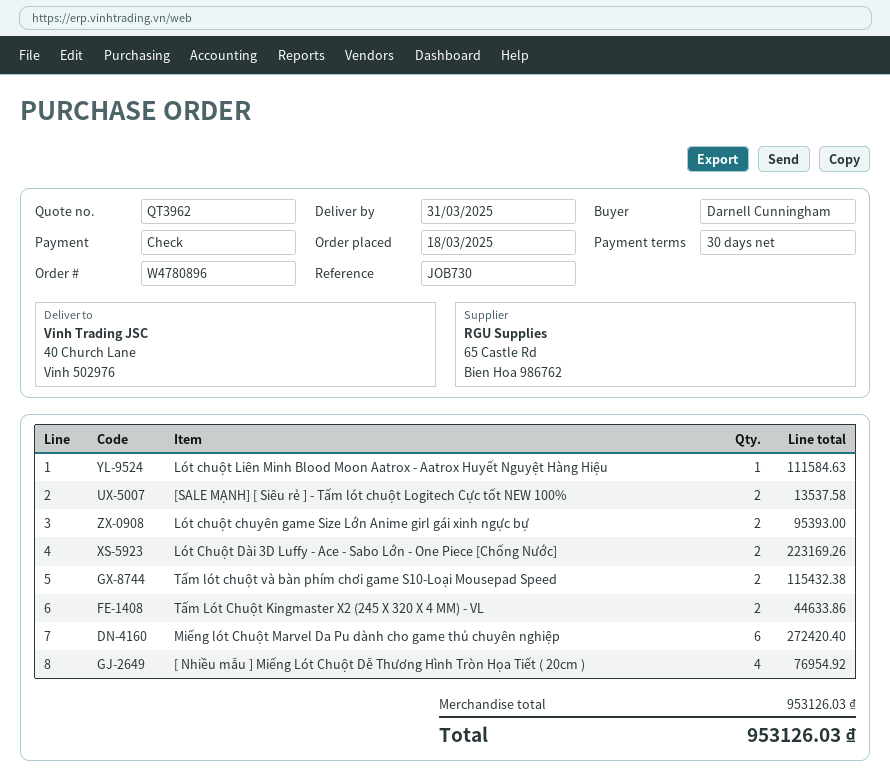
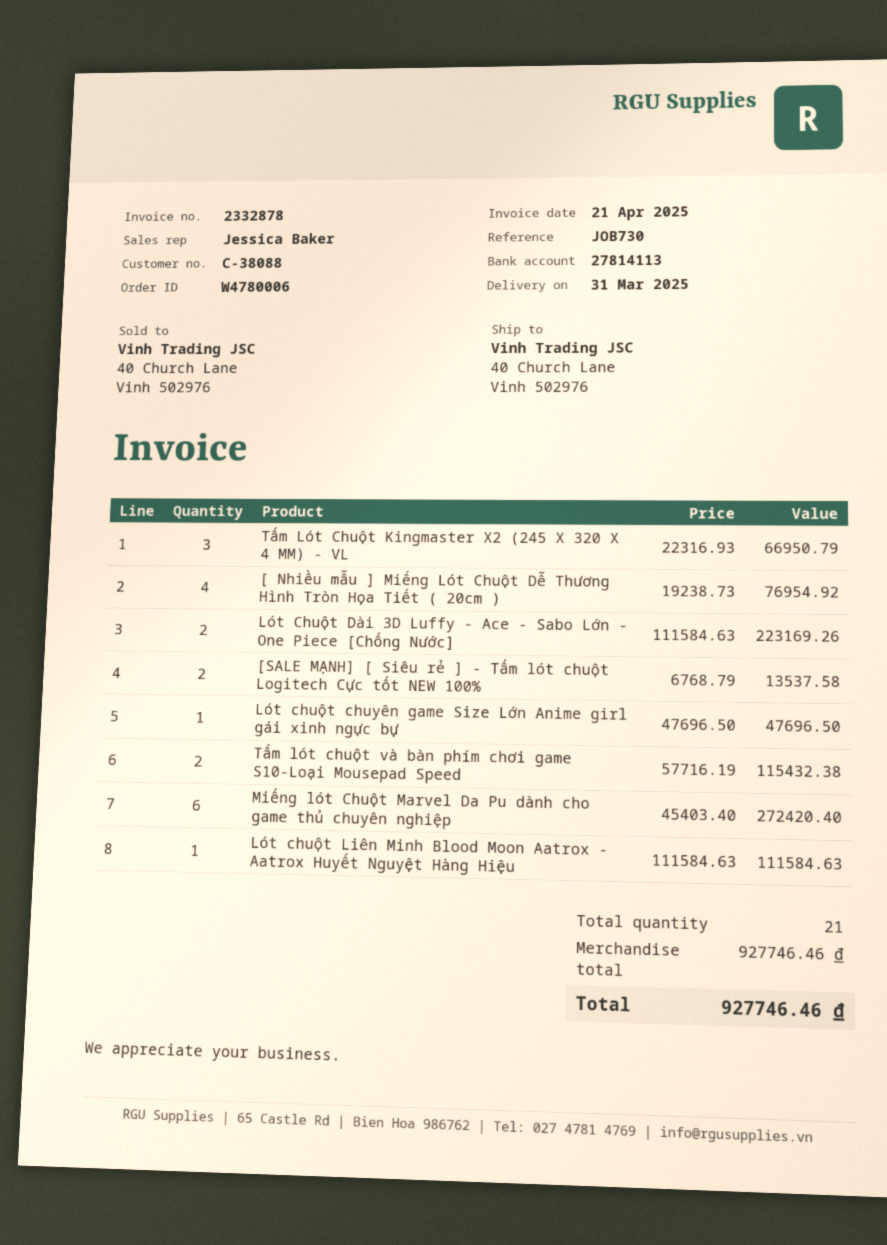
order number: W4780896 -> W4780006
Lót chuột chuyên game Size Lớn Anime girl gái xinh ngực bự: 2 for 95393.00 -> 1 for 47696.50
Tấm Lót Chuột Kingmaster X2 (245 X 320 X 4 MM) - VL: 2 for 44633.86 -> 3 for 66950.79
subtotal: 953126.03 -> 927746.46
total: 953126.03 -> 927746.46

